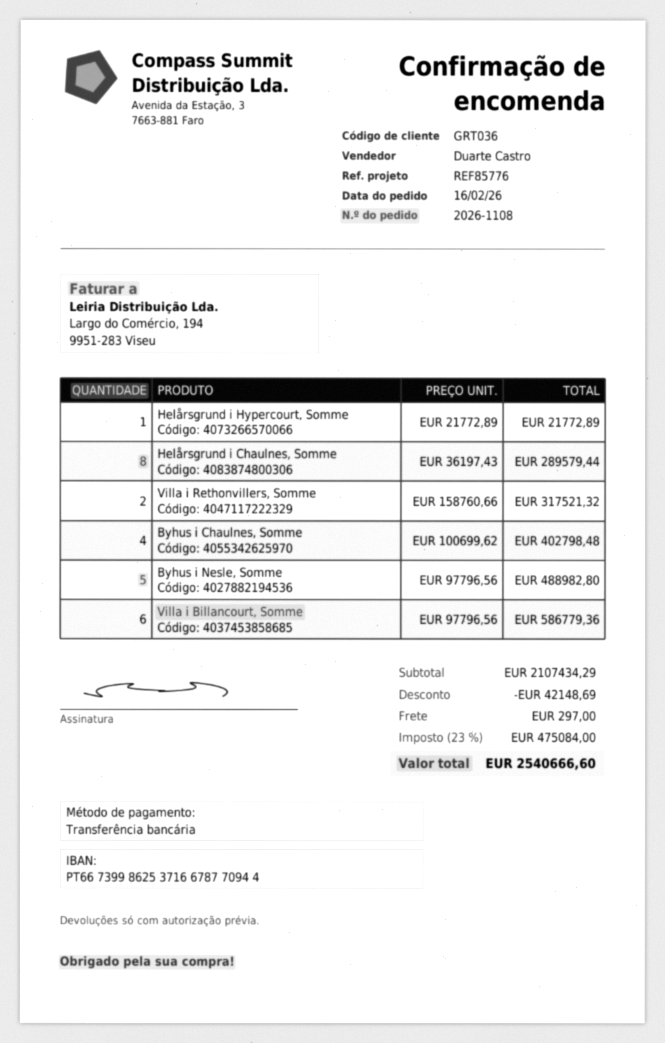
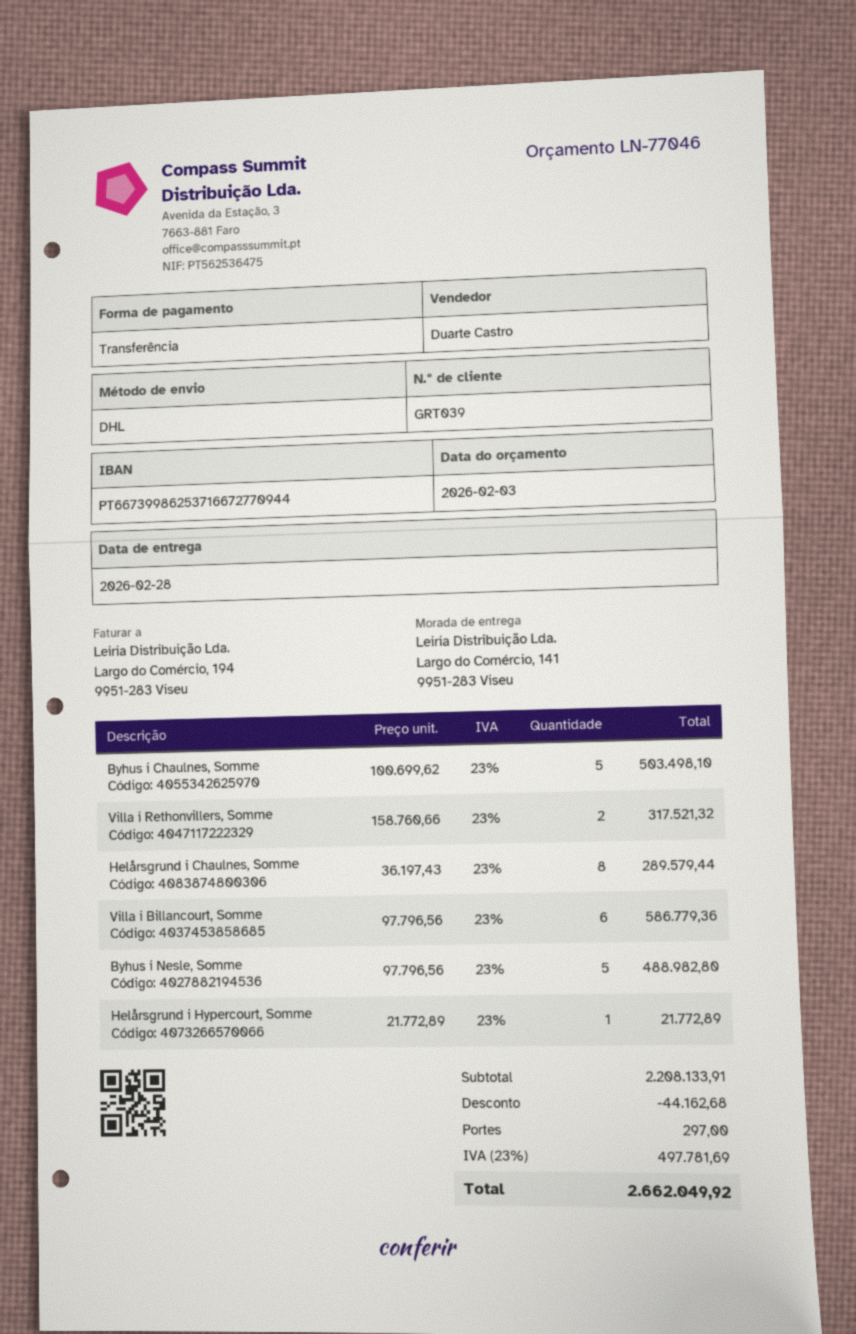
customer number: GRT036 -> GRT039
bank account: PT66739986253716678770944 -> PT66739986253716672770944
Byhus i Chaulnes, Somme: 4 x 100699.62 = 402798.48 -> 5 x 100699.62 = 503498.10
subtotal: 2107434.29 -> 2208133.91
discount: 42148.69 -> 44162.68
tax: 23% = 475084.00 -> 23% = 497781.69
total: 2540666.60 -> 2662049.92

